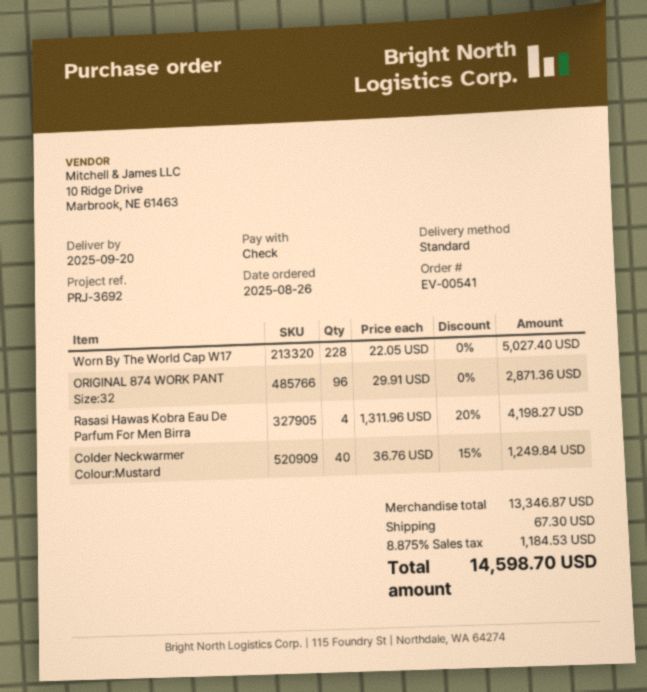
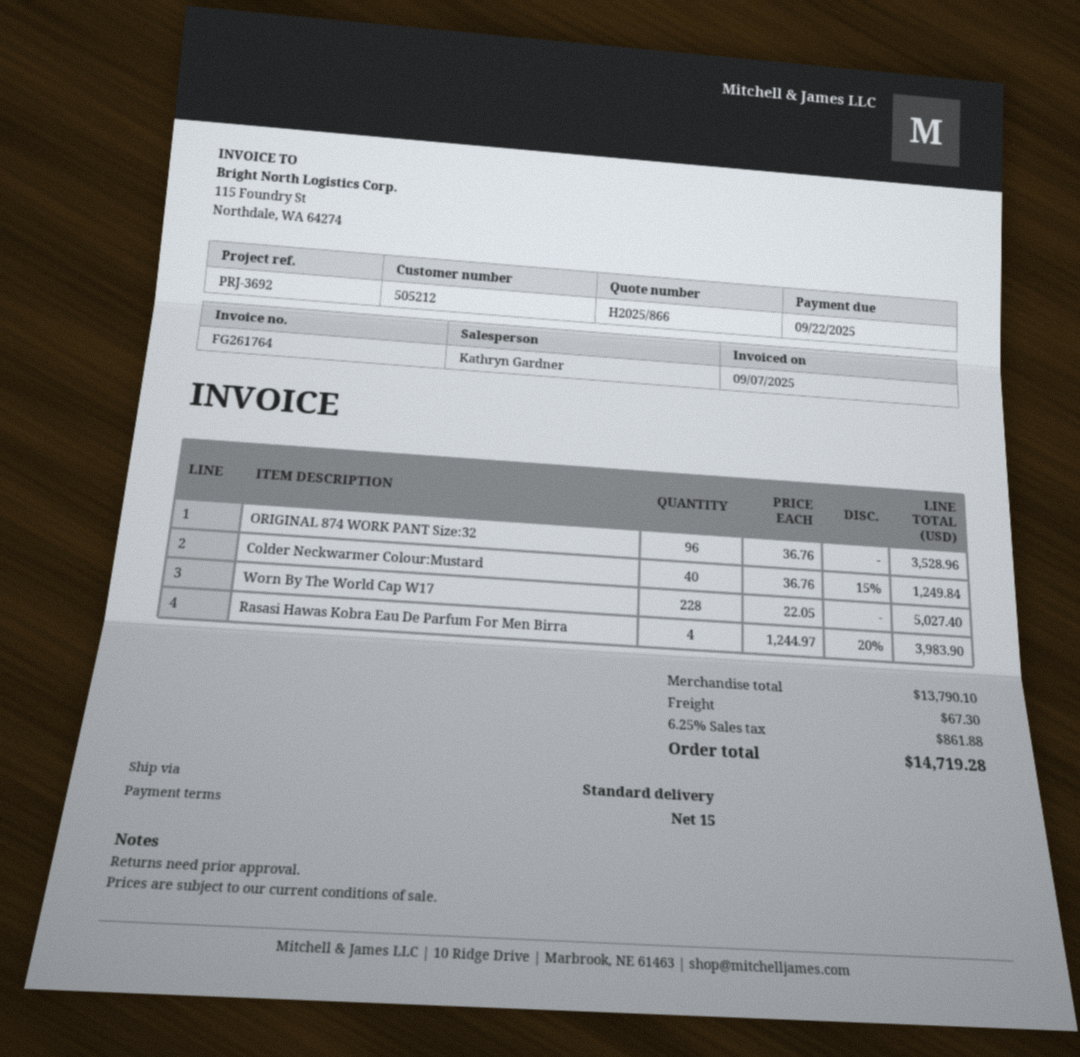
ORIGINAL 874 WORK PANT Size:32: 96 x 29.91 = 2871.36 -> 96 x 36.76 = 3528.96
Rasasi Hawas Kobra Eau De Parfum For Men Birra: 4 x 1311.96 - 20% = 4198.27 -> 4 x 1244.97 - 20% = 3983.90
subtotal: 13346.87 -> 13790.10
tax: 8.875% = 1184.53 -> 6.25% = 861.88
total: 14598.70 -> 14719.28

